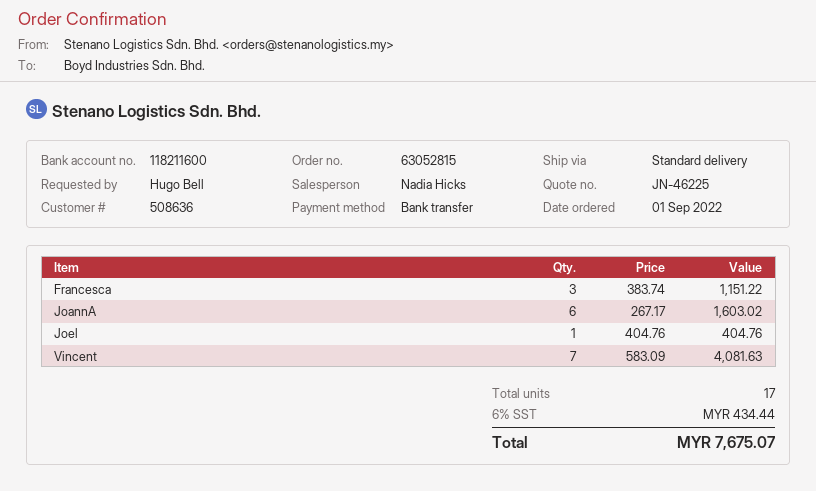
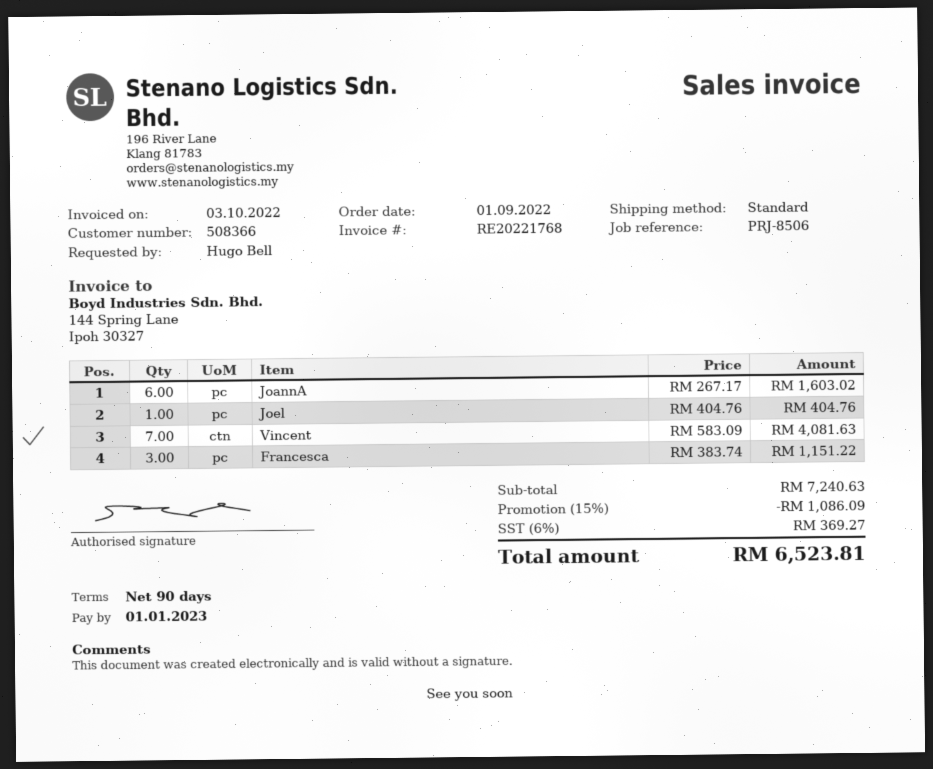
customer number: 508636 -> 508366
discount: none -> 15% = 1086.09
tax: 6% = 434.44 -> 6% = 369.27
total: 7675.07 -> 6523.81

